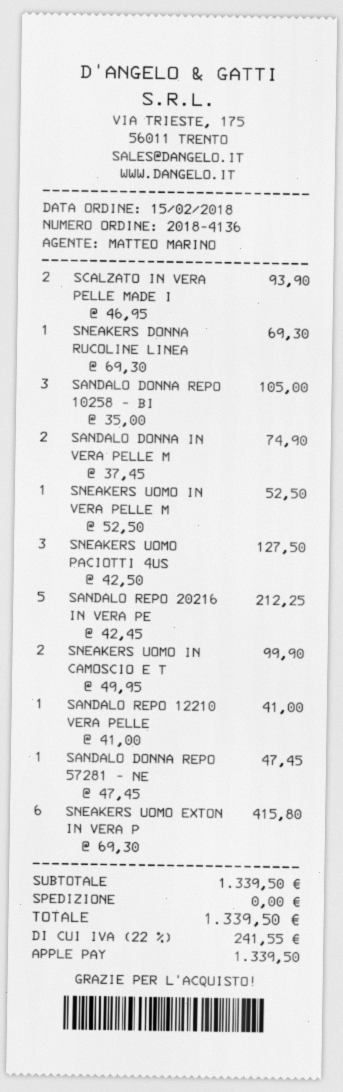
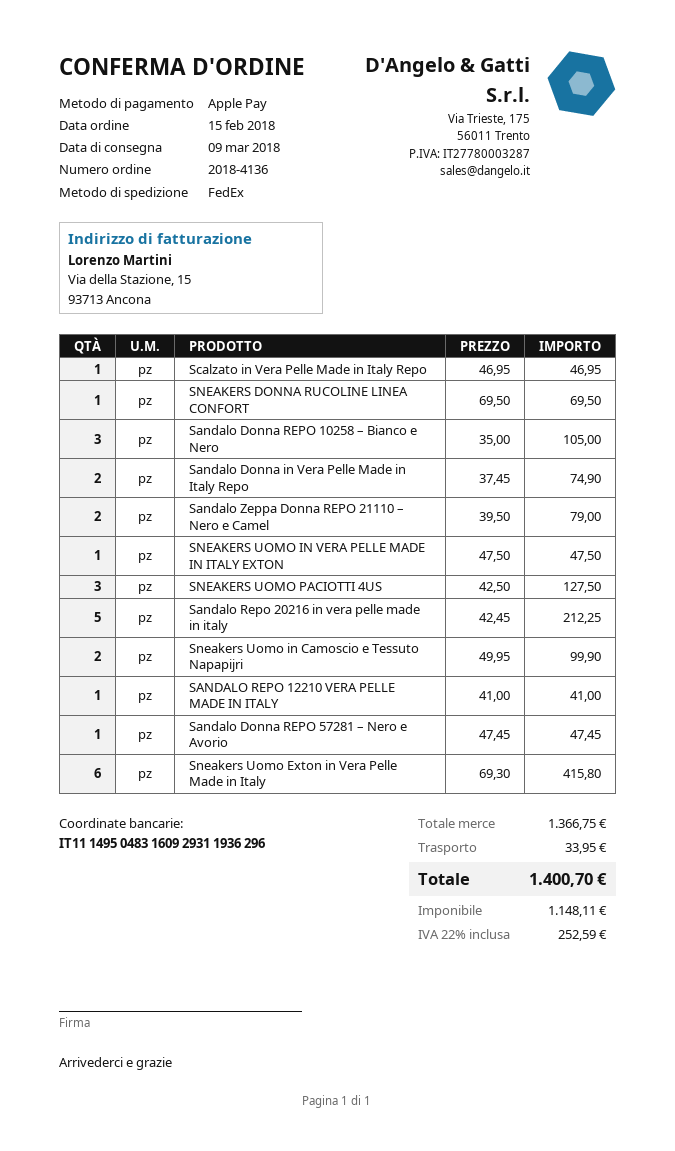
SCALZATO IN VERA PELLE MADE I: 2 x 46.95 = 93.90 -> 1 x 46.95 = 46.95
SNEAKERS DONNA RUCOLINE LINEA: 1 x 69.30 = 69.30 -> 1 x 69.50 = 69.50
SNEAKERS UOMO IN VERA PELLE M: 1 x 52.50 = 52.50 -> 1 x 47.50 = 47.50
Sandalo Zeppa Donna REPO 21110 – Nero e Camel: none -> 2 x 39.50 = 79.00
subtotal: 1339.50 -> 1366.75
shipping: 0.00 -> 33.95
tax: 22% = 241.55 -> 22% = 252.59
total: 1339.50 -> 1400.70

